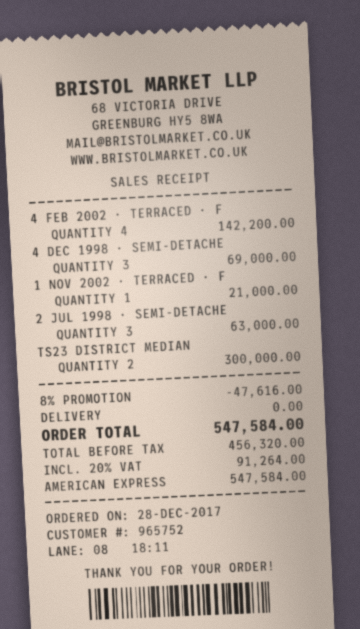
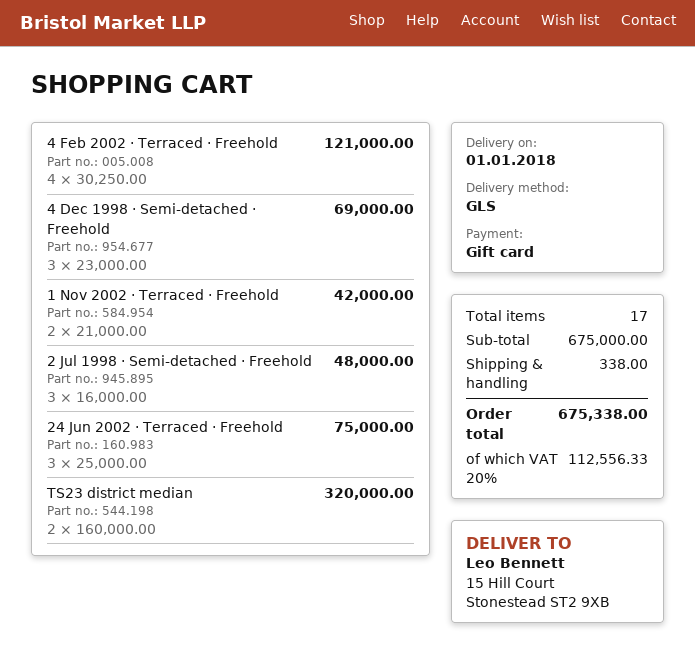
payment method: American Express -> gift card
4 FEB 2002 · TERRACED · F: 4 for 142200.00 -> 4 for 121000.00
1 NOV 2002 · TERRACED · F: 1 for 21000.00 -> 2 for 42000.00
2 JUL 1998 · SEMI-DETACHE: 3 for 63000.00 -> 3 for 48000.00
TS23 DISTRICT MEDIAN: 2 for 300000.00 -> 2 for 320000.00
24 Jun 2002 · Terraced · Freehold: none -> 3 for 75000.00
discount: 8% = 47616.00 -> none
shipping: 0.00 -> 338.00
tax: 20% = 91264.00 -> 20% = 112556.33
total: 547584.00 -> 675338.00

